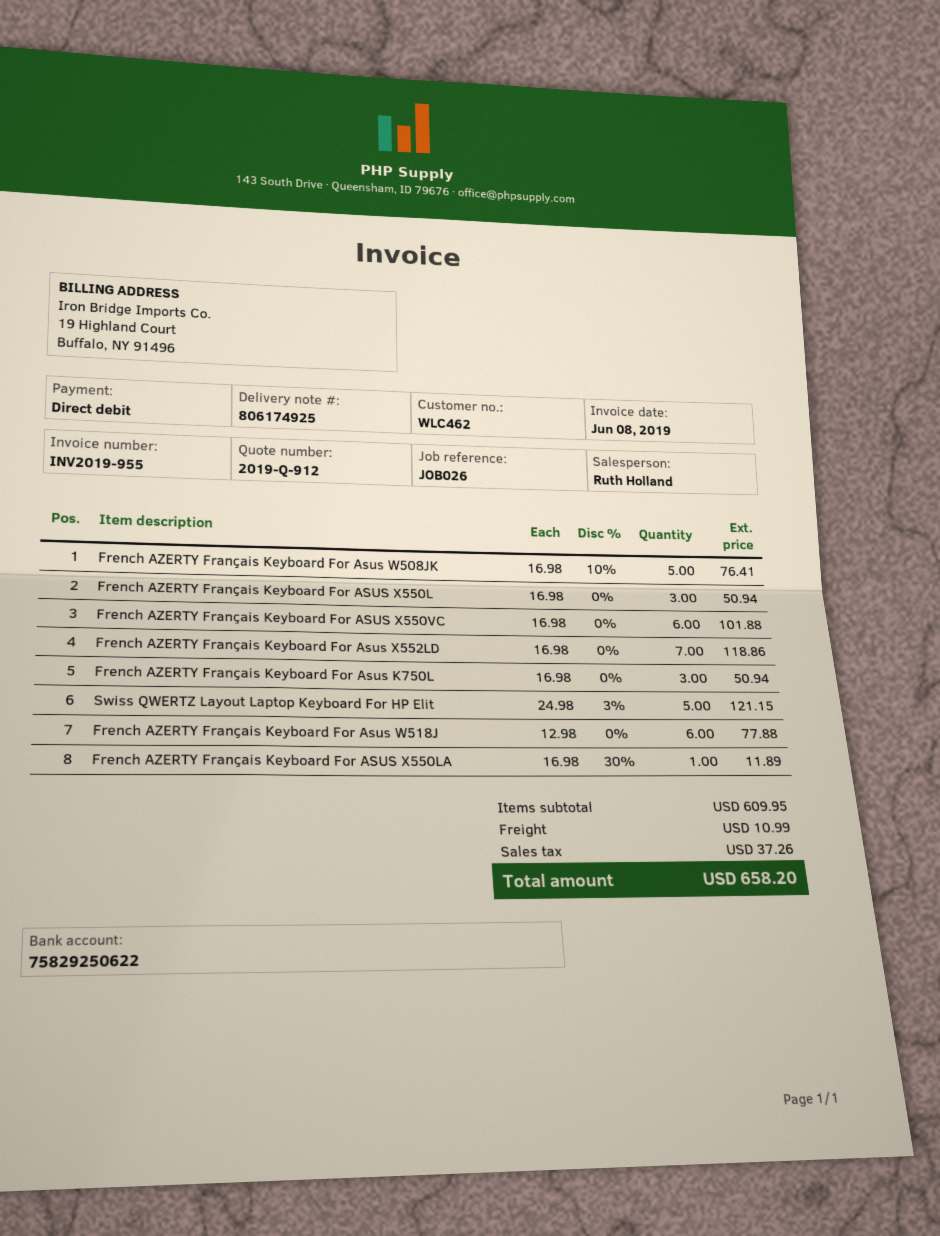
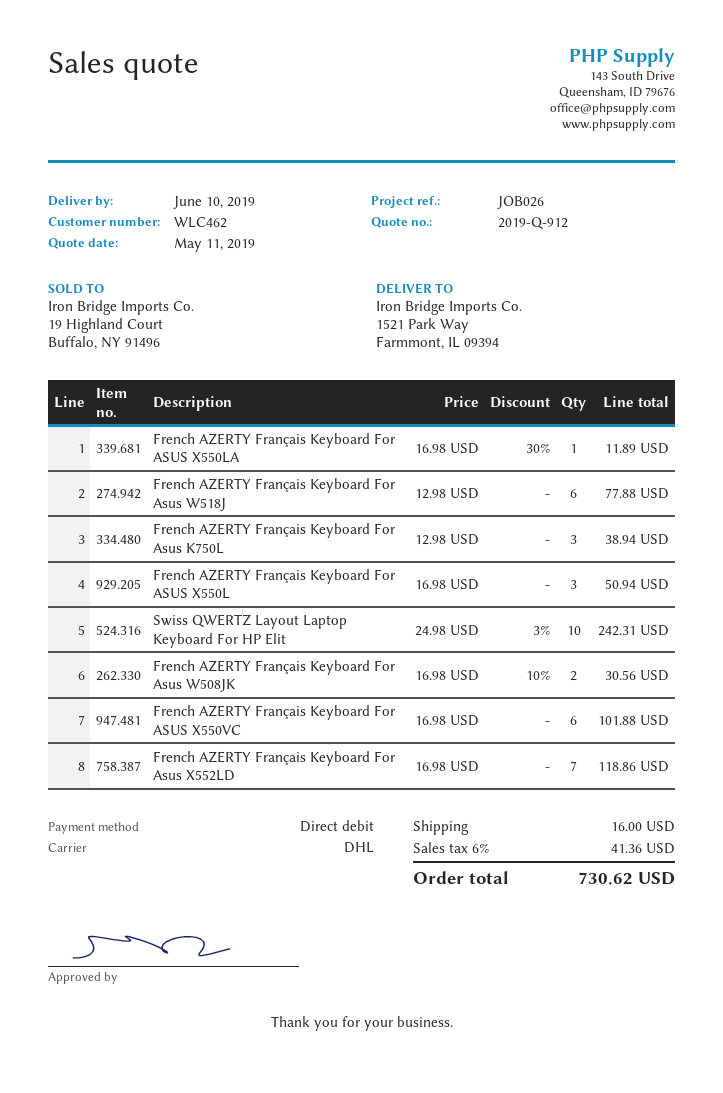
French AZERTY Français Keyboard For Asus W508JK: 5 x 16.98 - 10% = 76.41 -> 2 x 16.98 - 10% = 30.56
French AZERTY Français Keyboard For Asus K750L: 3 x 16.98 = 50.94 -> 3 x 12.98 = 38.94
Swiss QWERTZ Layout Laptop Keyboard For HP Elit: 5 x 24.98 - 3% = 121.15 -> 10 x 24.98 - 3% = 242.31
shipping: 10.99 -> 16.00
tax: 37.26 -> 41.36
total: 658.20 -> 730.62

